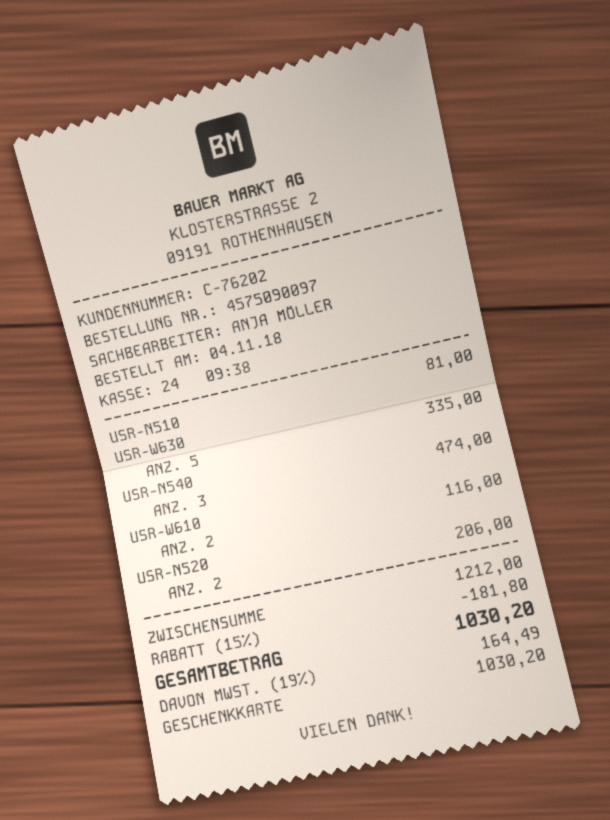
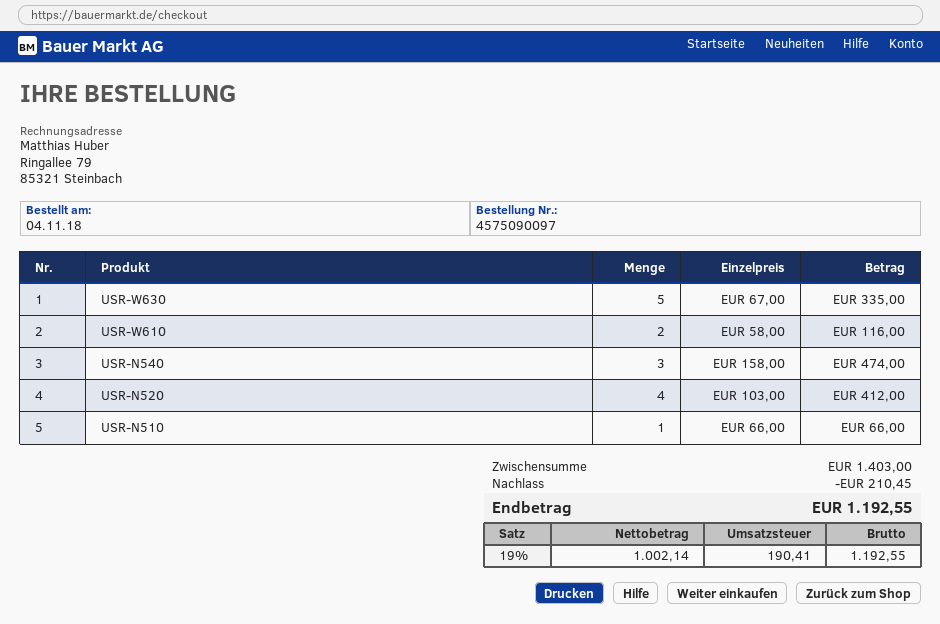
USR-N510: 1 for 81.00 -> 1 for 66.00
USR-N520: 2 for 206.00 -> 4 for 412.00
subtotal: 1212.00 -> 1403.00
discount: 181.80 -> 210.45
tax: 19% = 164.49 -> 19% = 190.41
total: 1030.20 -> 1192.55

